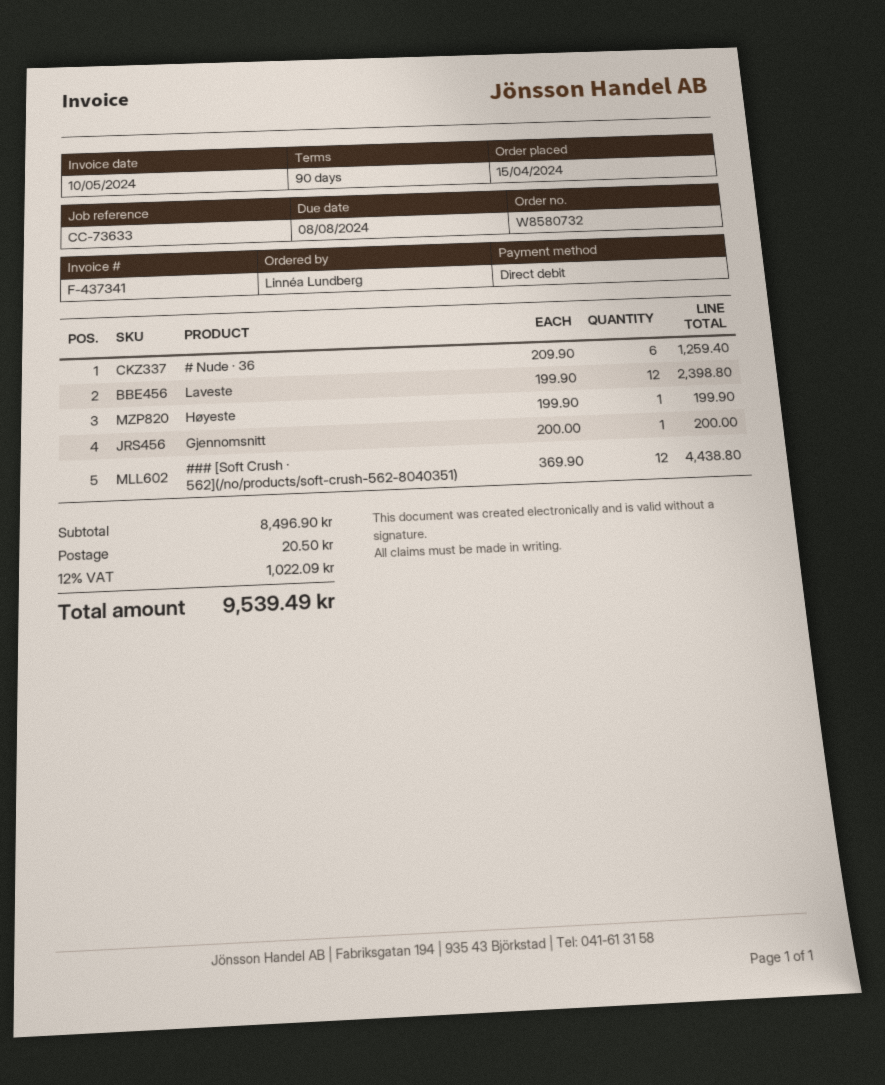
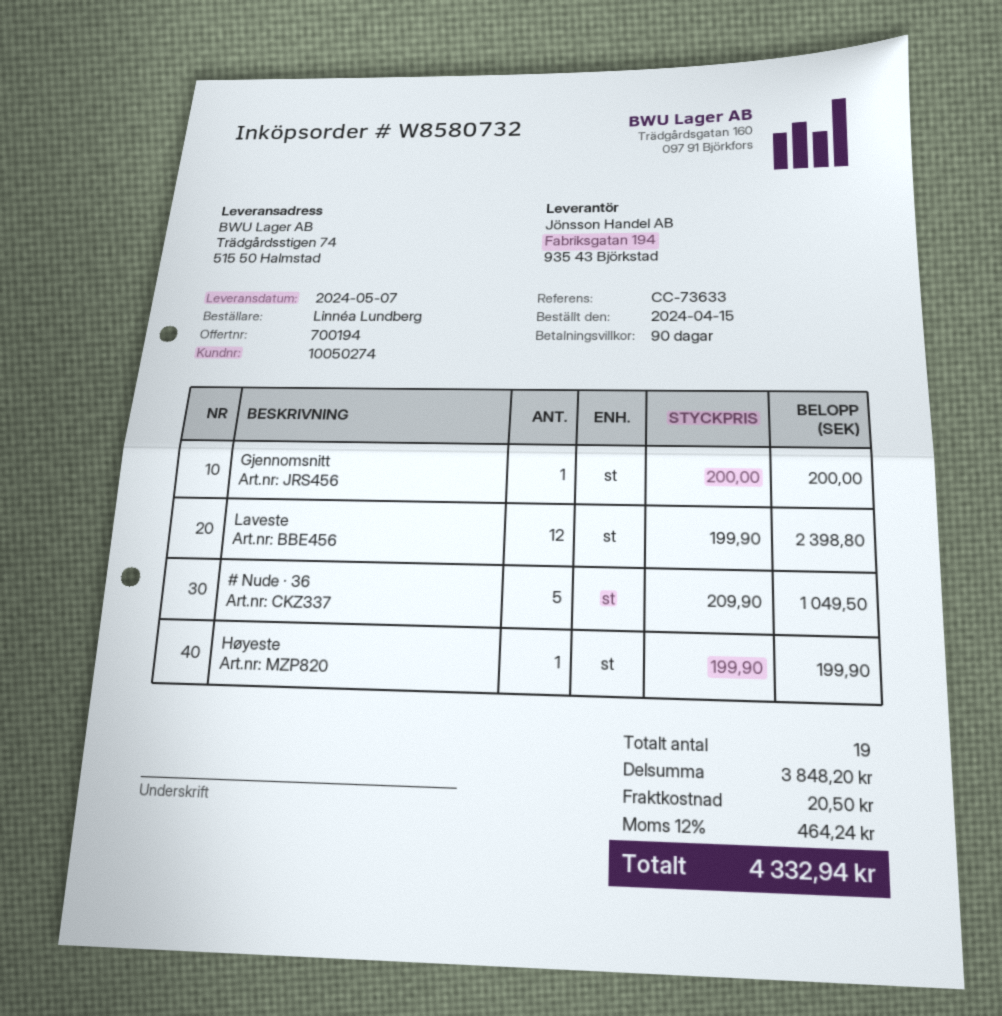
# Nude · 36: 6 x 209.90 = 1259.40 -> 5 x 209.90 = 1049.50
### [Soft Crush · 562](/no/products/soft-crush-562-8040351): 12 x 369.90 = 4438.80 -> none
subtotal: 8496.90 -> 3848.20
tax: 12% = 1022.09 -> 12% = 464.24
total: 9539.49 -> 4332.94

